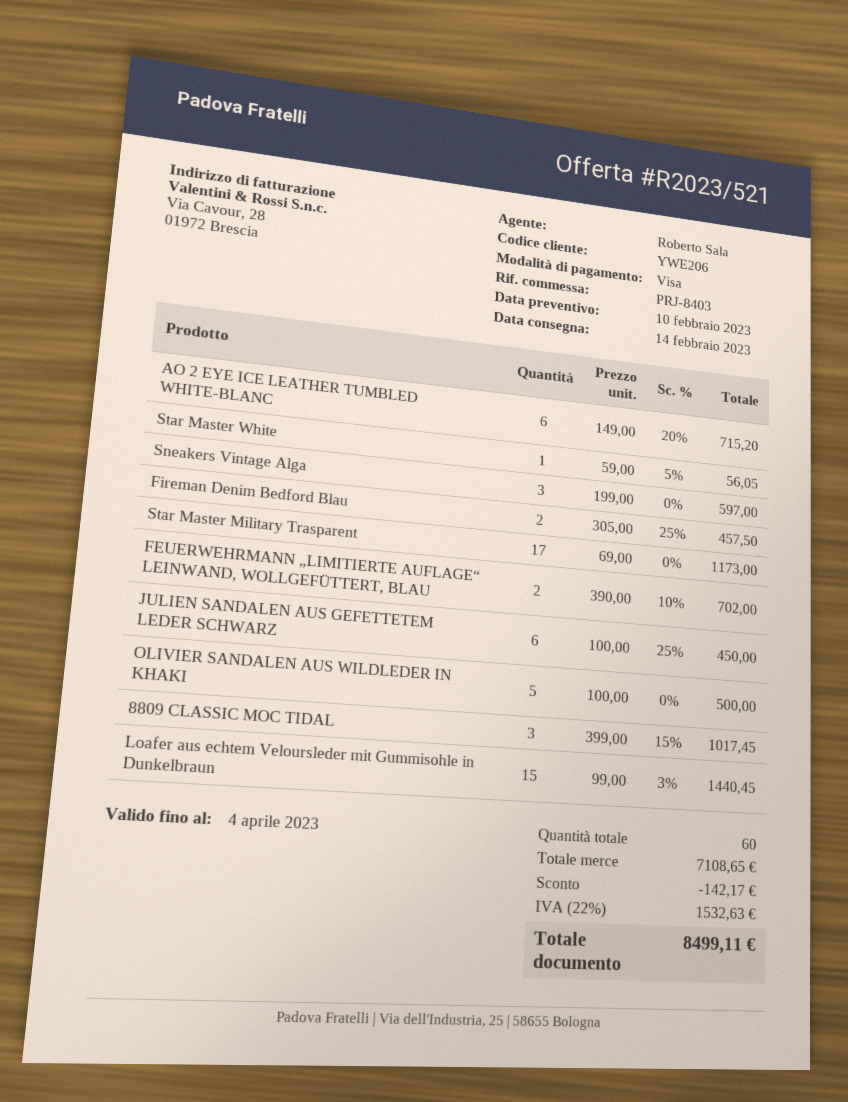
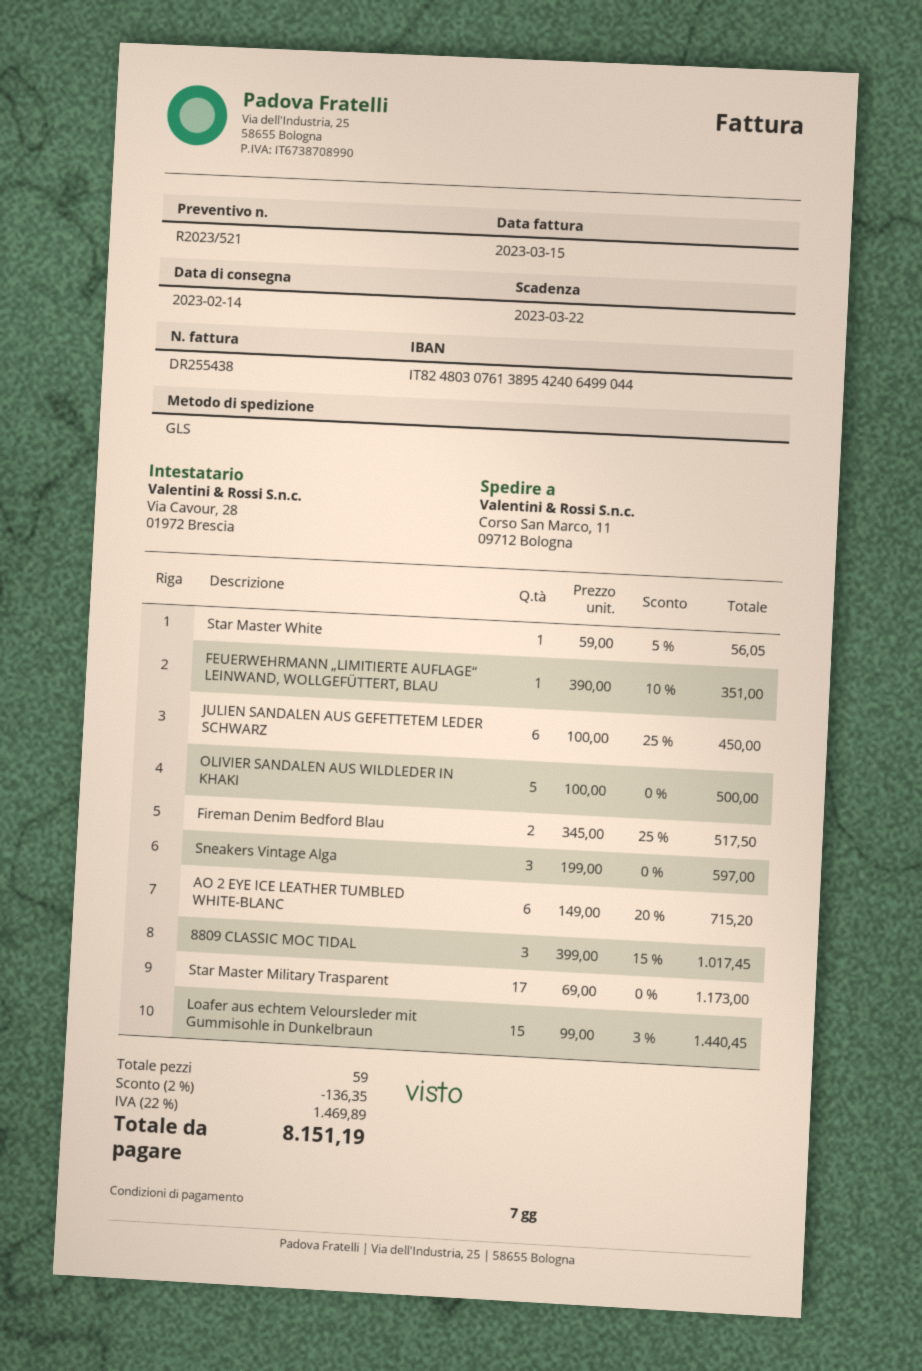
Fireman Denim Bedford Blau: 2 x 305.00 - 25% = 457.50 -> 2 x 345.00 - 25% = 517.50
FEUERWEHRMANN „LIMITIERTE AUFLAGE“ LEINWAND, WOLLGEFÜTTERT, BLAU: 2 x 390.00 - 10% = 702.00 -> 1 x 390.00 - 10% = 351.00
total quantity: 60 -> 59
discount: 142.17 -> 136.35
tax: 22% = 1532.63 -> 22% = 1469.89
total: 8499.11 -> 8151.19

